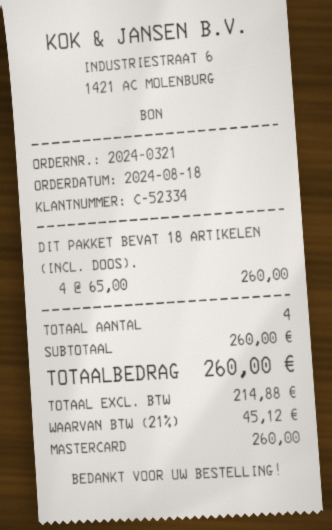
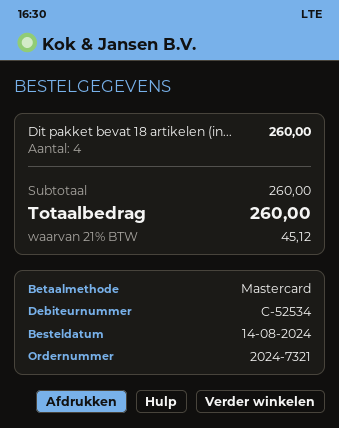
order number: 2024-0321 -> 2024-7321
order date: 2024-08-18 -> 2024-08-14
customer number: C-52334 -> C-52534

